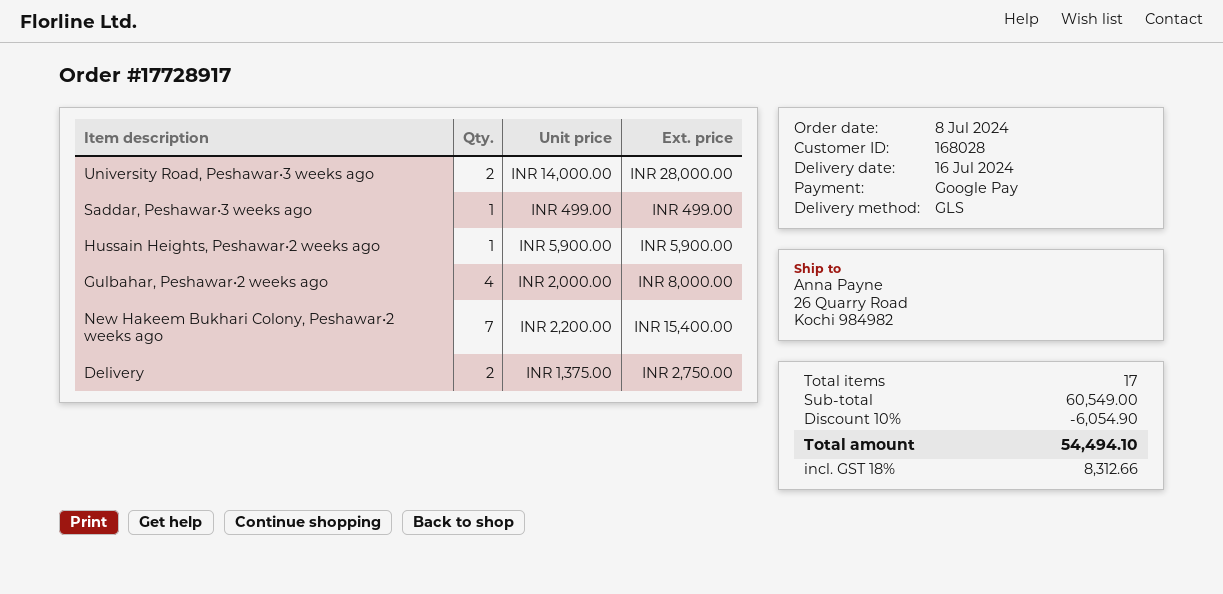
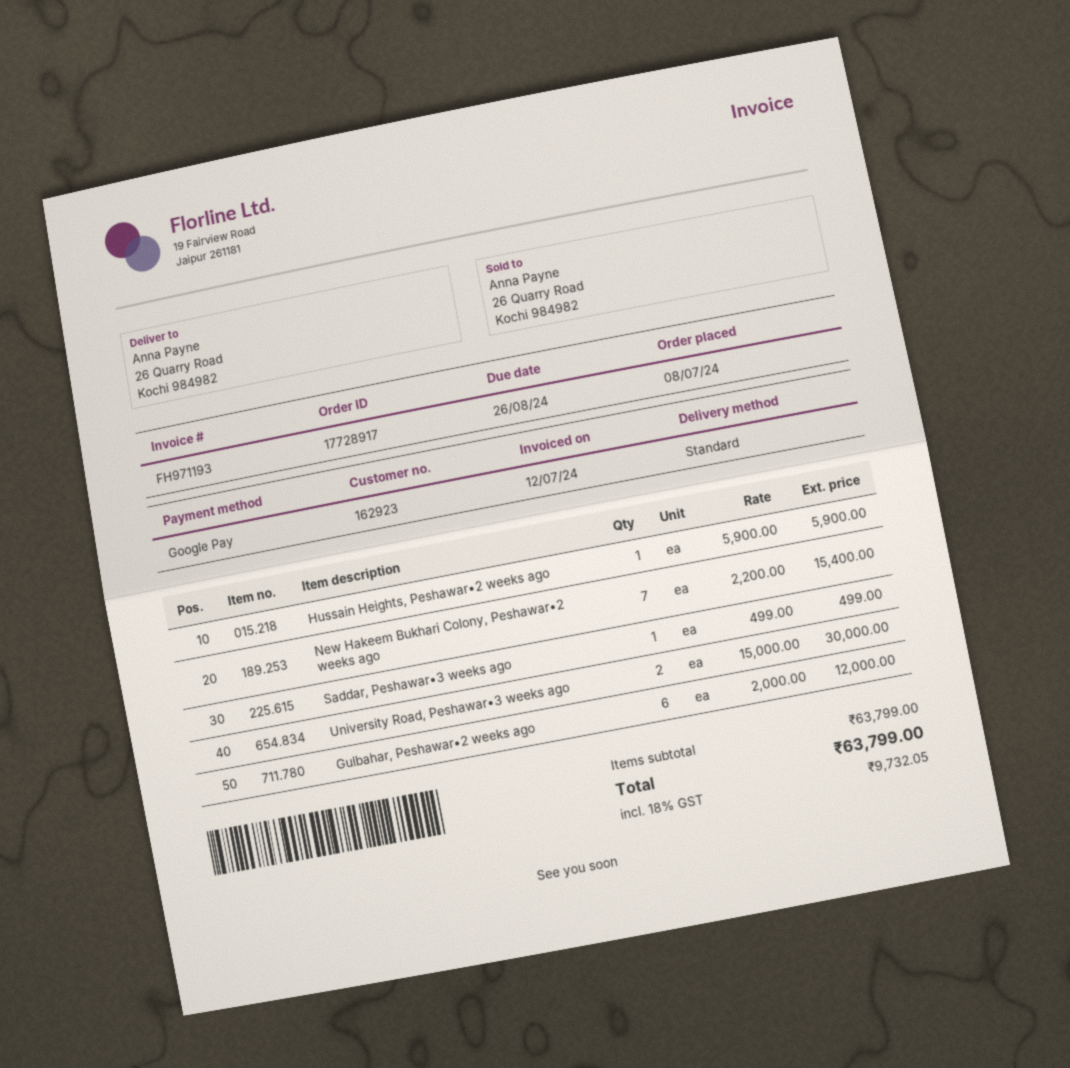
customer number: 168028 -> 162923
shipping method: GLS -> standard
University Road, Peshawar•3 weeks ago: 2 x 14000.00 = 28000.00 -> 2 x 15000.00 = 30000.00
Gulbahar, Peshawar•2 weeks ago: 4 x 2000.00 = 8000.00 -> 6 x 2000.00 = 12000.00
Delivery: 2 x 1375.00 = 2750.00 -> none
subtotal: 60549.00 -> 63799.00
discount: 10% = 6054.90 -> none
tax: 18% = 8312.66 -> 18% = 9732.05
total: 54494.10 -> 63799.00

